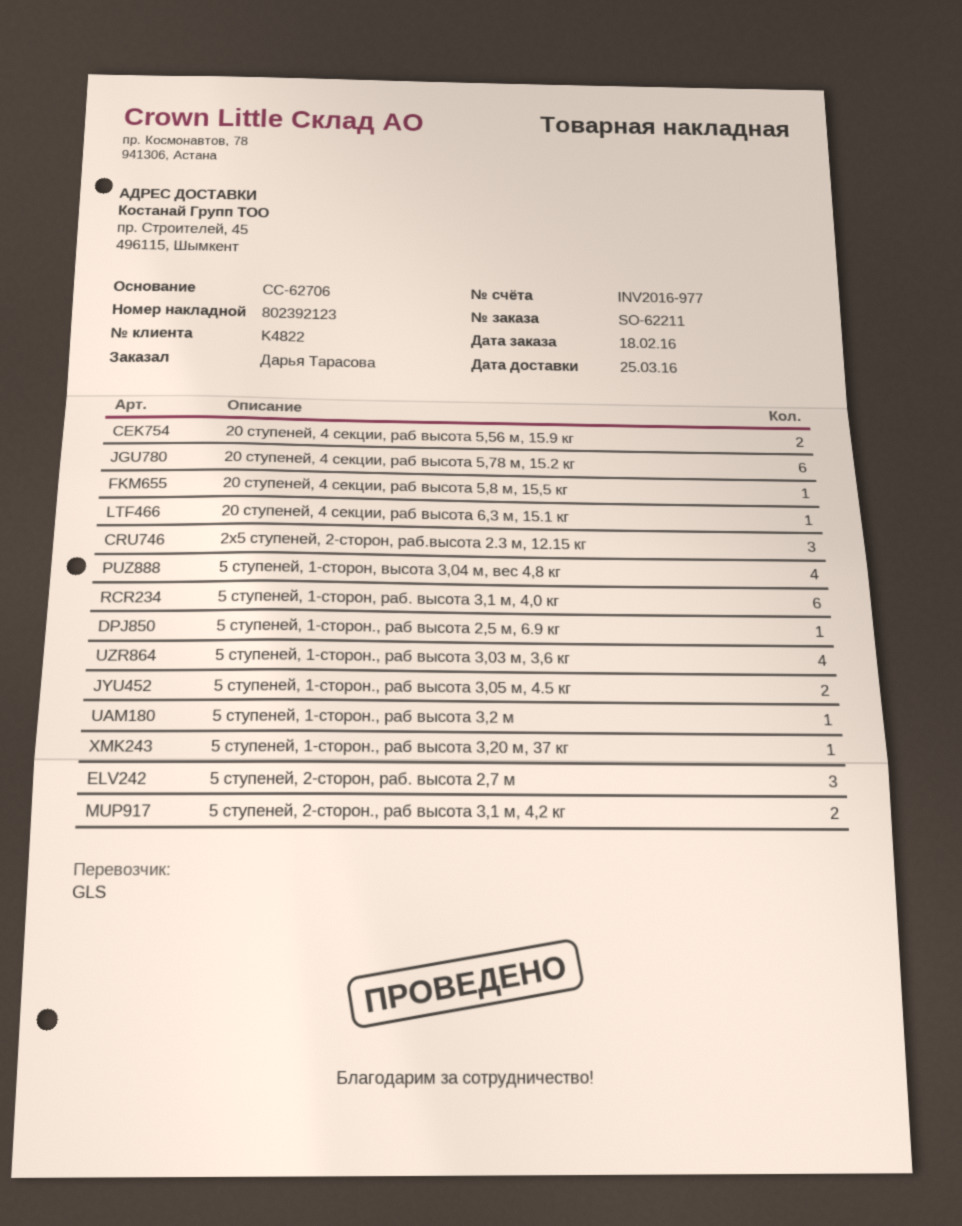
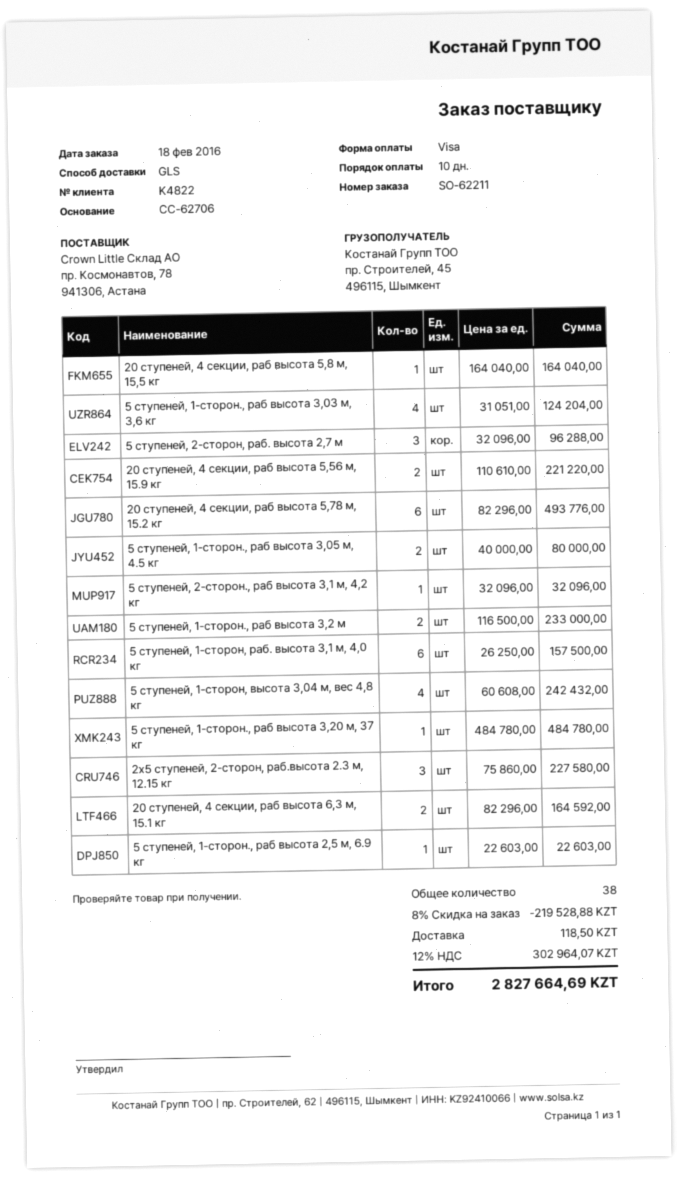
20 ступеней, 4 секции, раб высота 6,3 м, 15.1 кг: 1 -> 2
5 ступеней, 1-сторон., раб высота 3,2 м: 1 -> 2
5 ступеней, 2-сторон., раб высота 3,1 м, 4,2 кг: 2 -> 1

